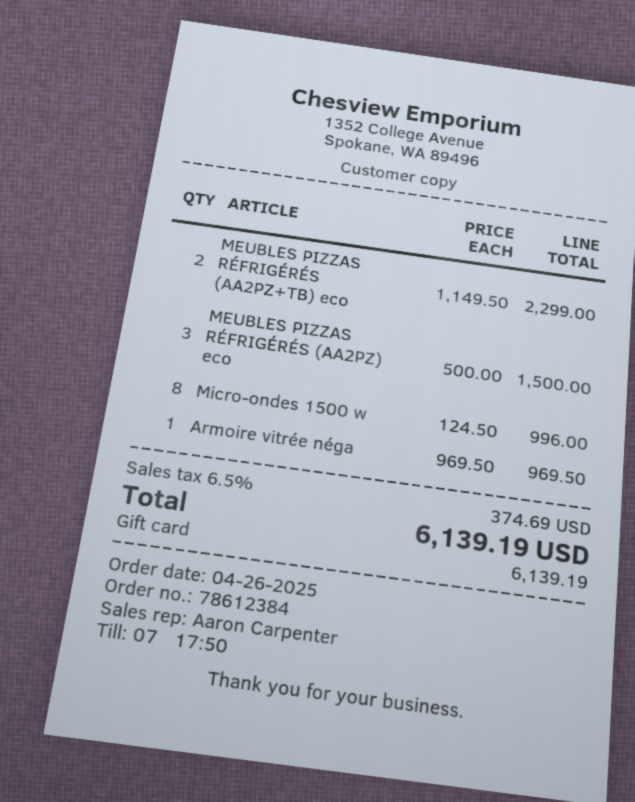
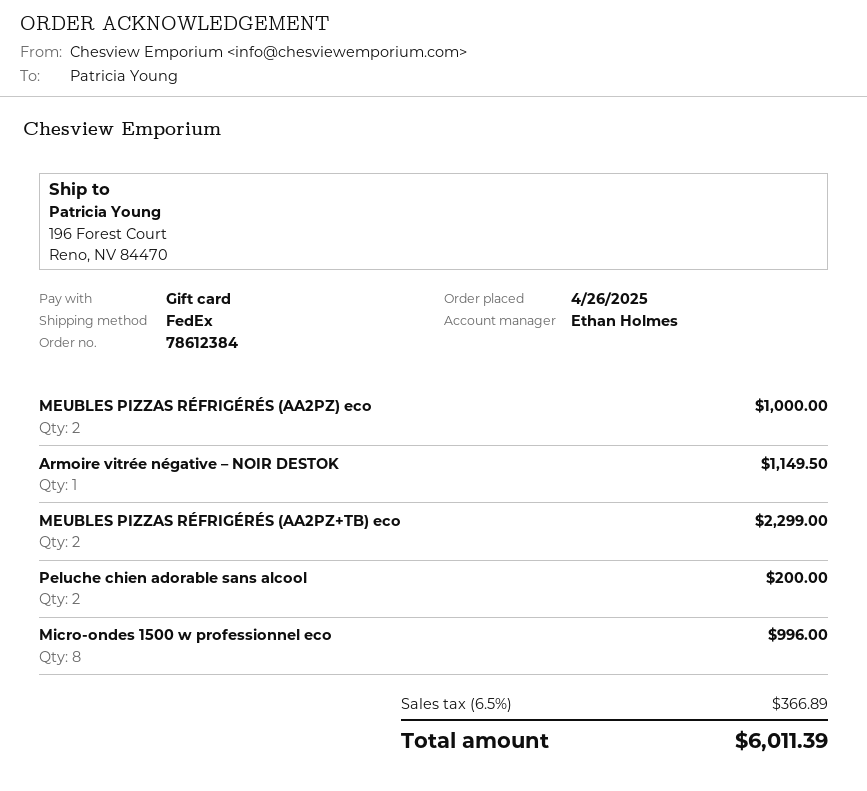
sales rep: Aaron Carpenter -> Ethan Holmes
MEUBLES PIZZAS RÉFRIGÉRÉS (AA2PZ) eco: 3 for 1500.00 -> 2 for 1000.00
Armoire vitrée néga: 1 for 969.50 -> 1 for 1149.50
Peluche chien adorable sans alcool: none -> 2 for 200.00
tax: 6.5% = 374.69 -> 6.5% = 366.89
total: 6139.19 -> 6011.39

